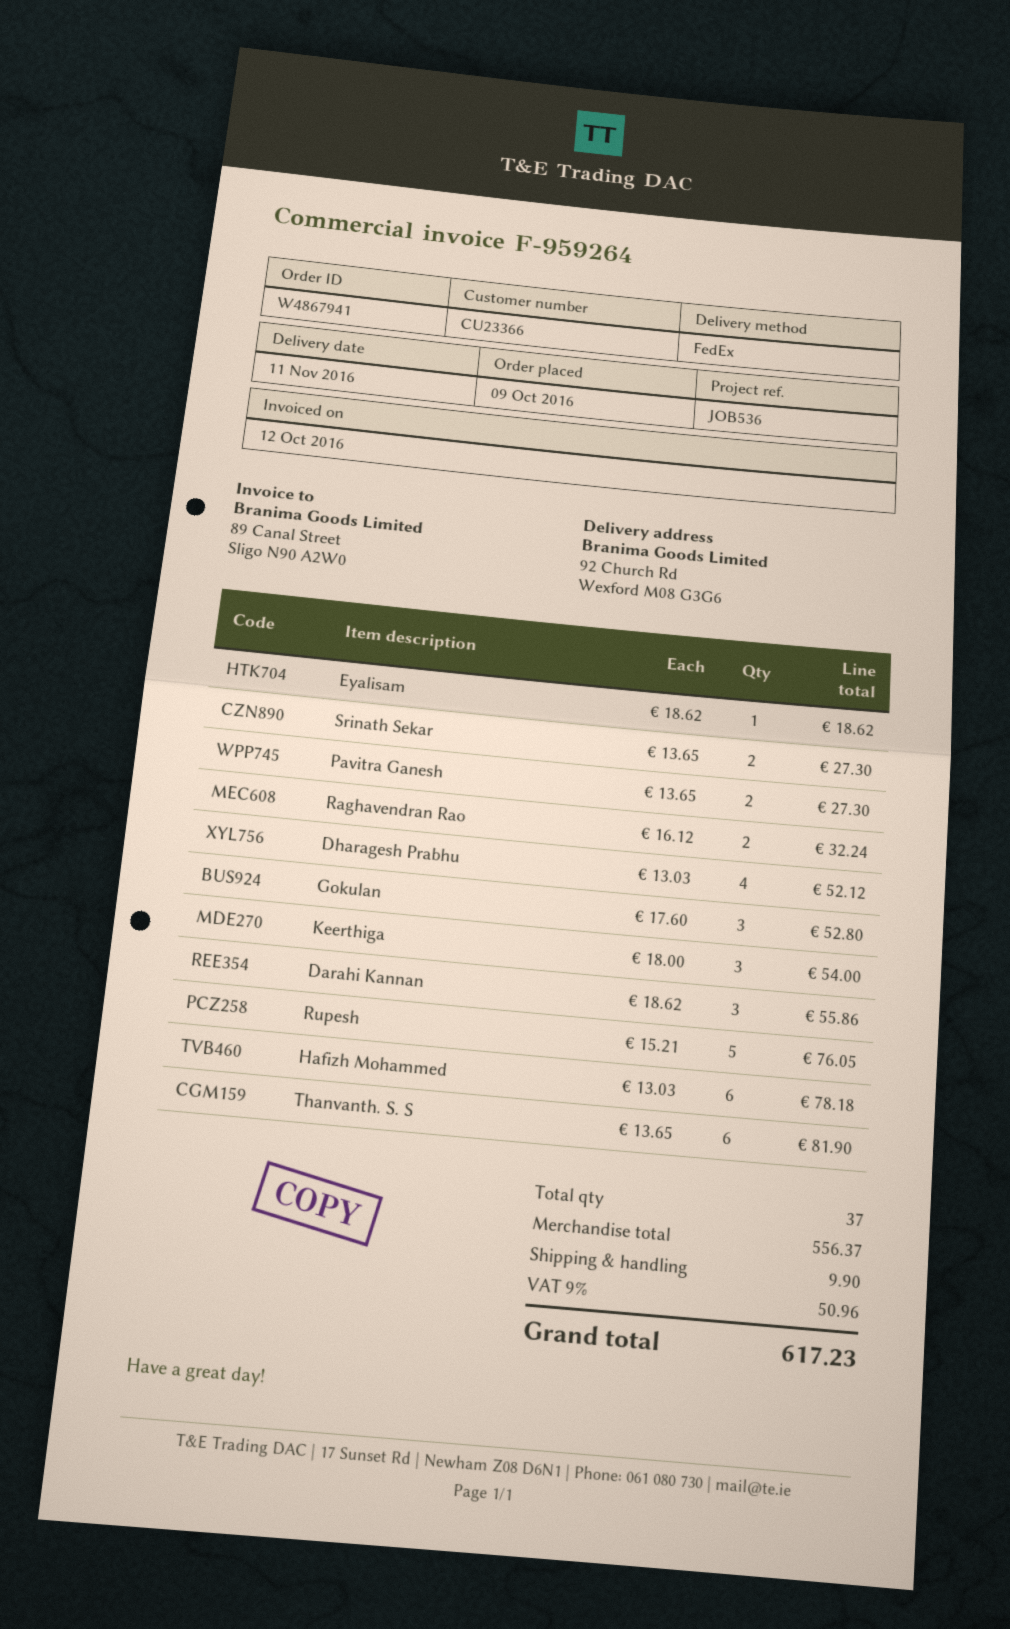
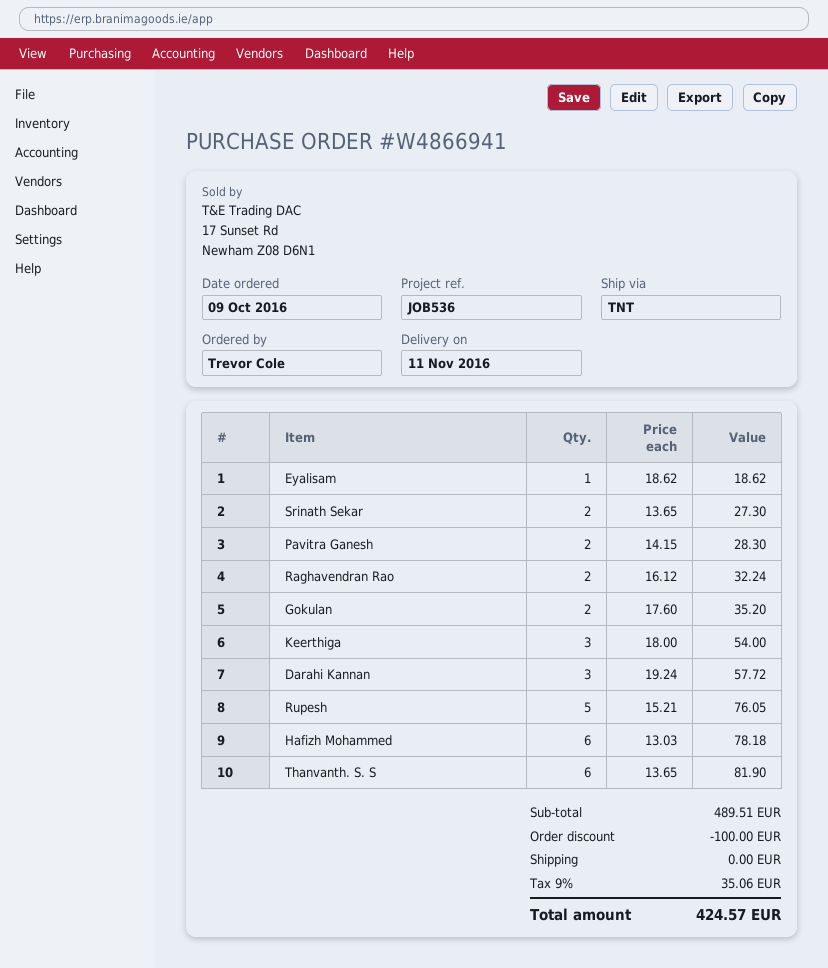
order number: W4867941 -> W4866941
shipping method: FedEx -> TNT
Pavitra Ganesh: 2 x 13.65 = 27.30 -> 2 x 14.15 = 28.30
Dharagesh Prabhu: 4 x 13.03 = 52.12 -> none
Gokulan: 3 x 17.60 = 52.80 -> 2 x 17.60 = 35.20
Darahi Kannan: 3 x 18.62 = 55.86 -> 3 x 19.24 = 57.72
subtotal: 556.37 -> 489.51
discount: none -> 100.00
shipping: 9.90 -> 0.00
tax: 9% = 50.96 -> 9% = 35.06
total: 617.23 -> 424.57

